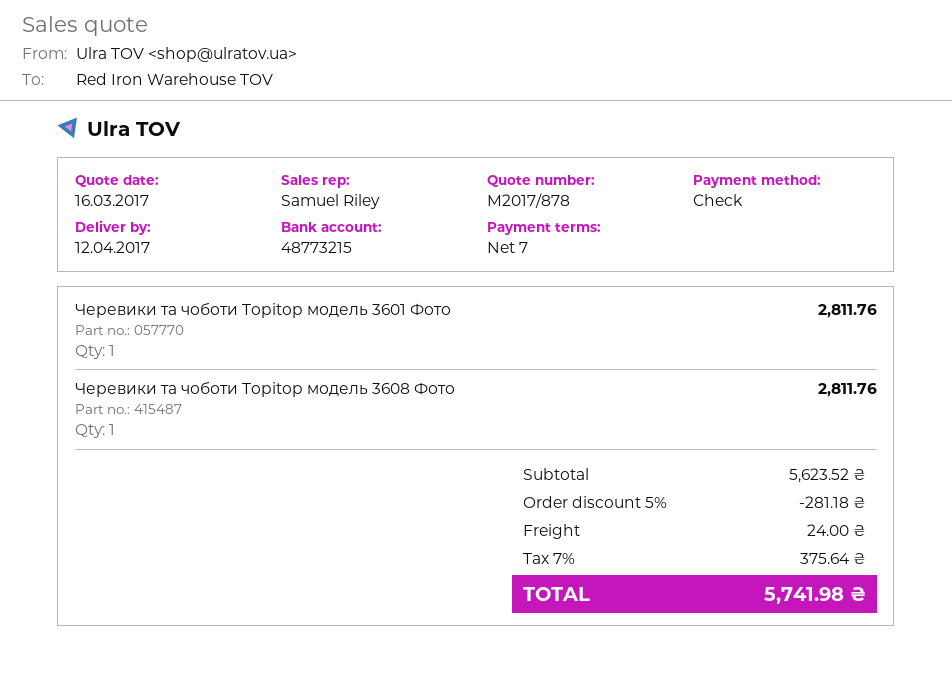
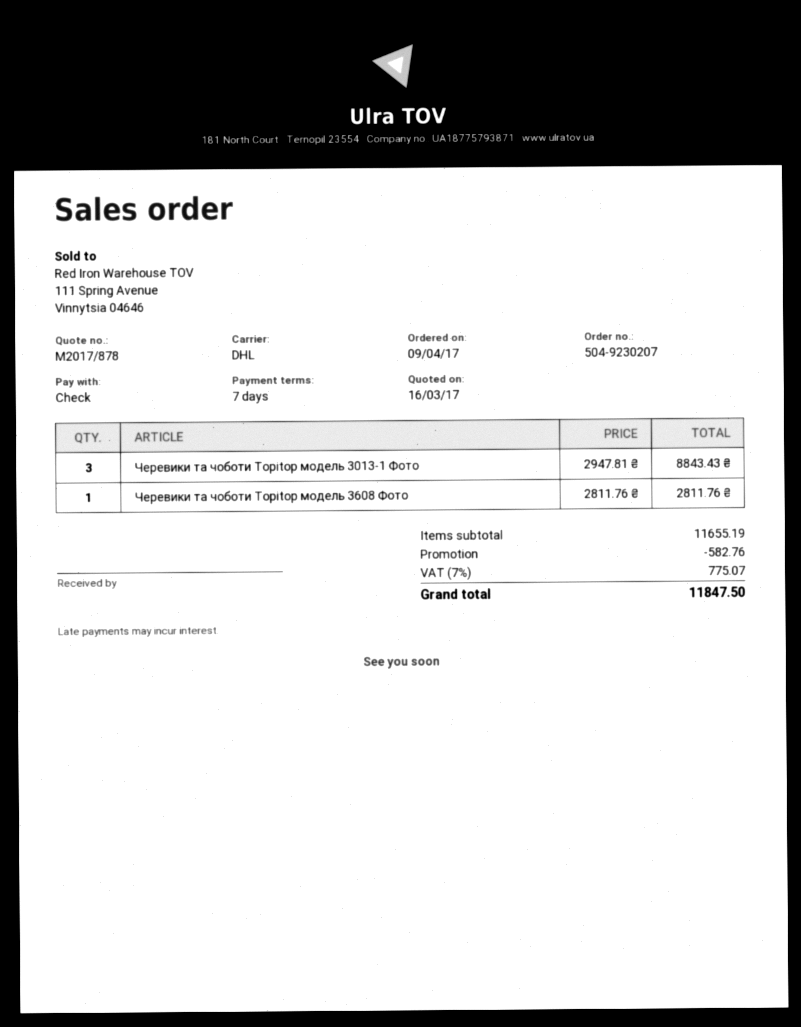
Черевики та чоботи Topitop модель 3601 Фото: 1 for 2811.76 -> none
Черевики та чоботи Topitop модель 3013-1 Фото: none -> 3 for 8843.43
subtotal: 5623.52 -> 11655.19
discount: 281.18 -> 582.76
shipping: 24.00 -> none
tax: 7% = 375.64 -> 7% = 775.07
total: 5741.98 -> 11847.50

